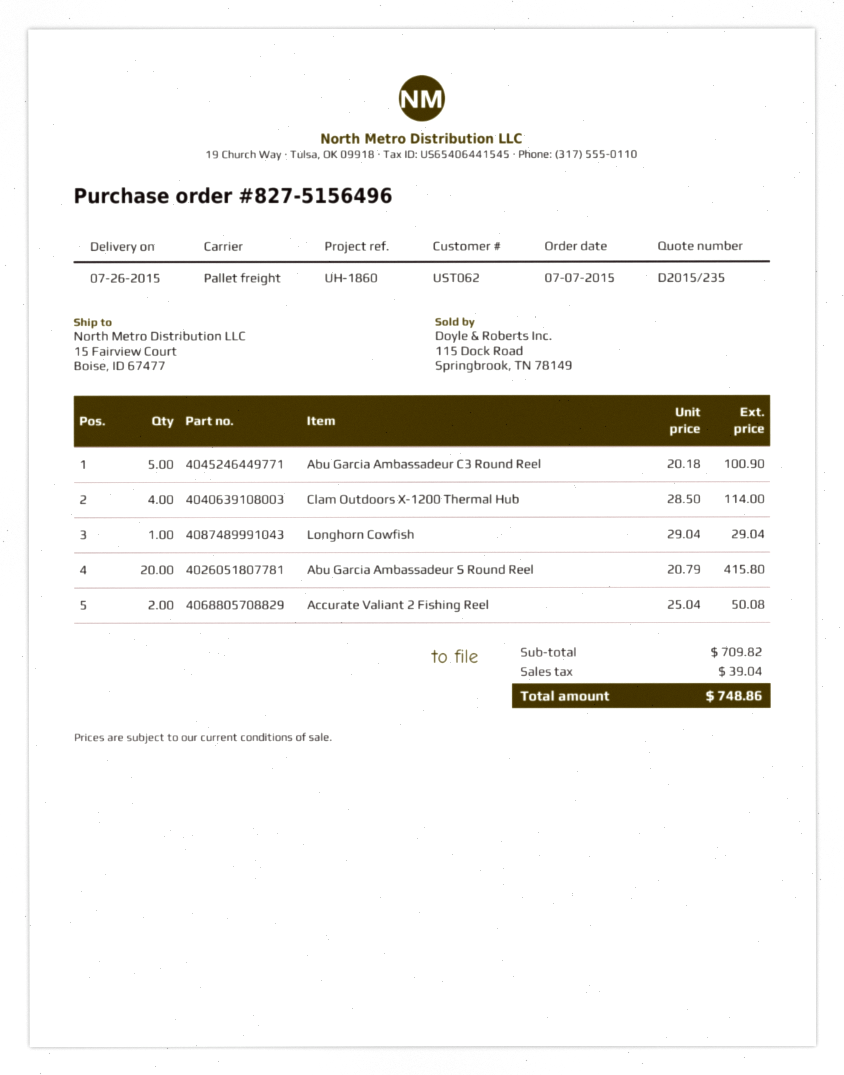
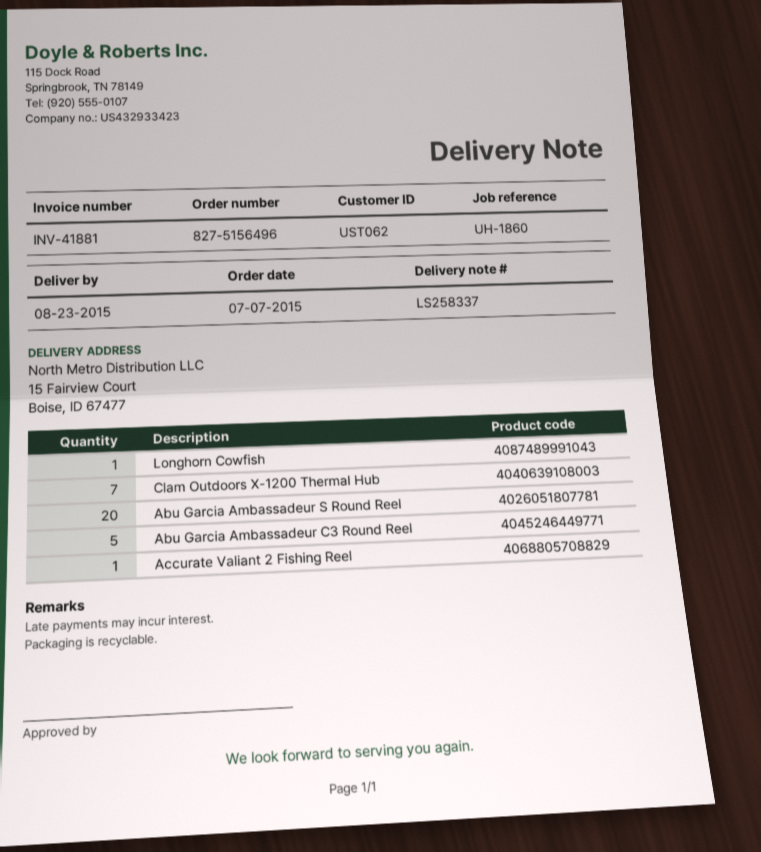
delivery date: 2015-07-26 -> 2015-08-23
Clam Outdoors X-1200 Thermal Hub: 4 -> 7
Accurate Valiant 2 Fishing Reel: 2 -> 1

